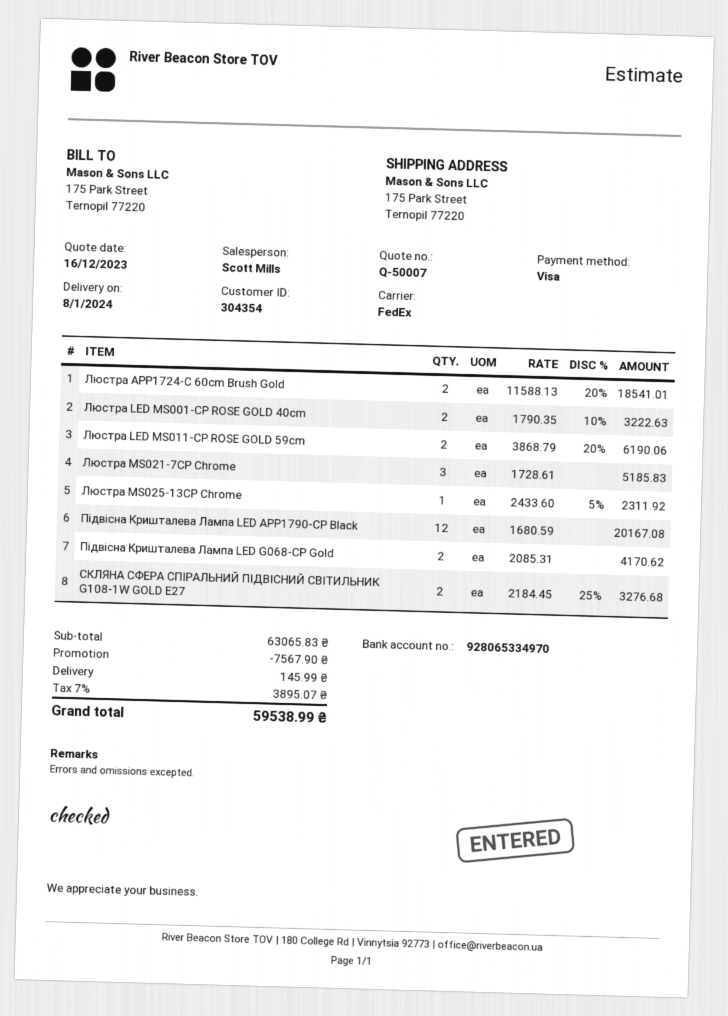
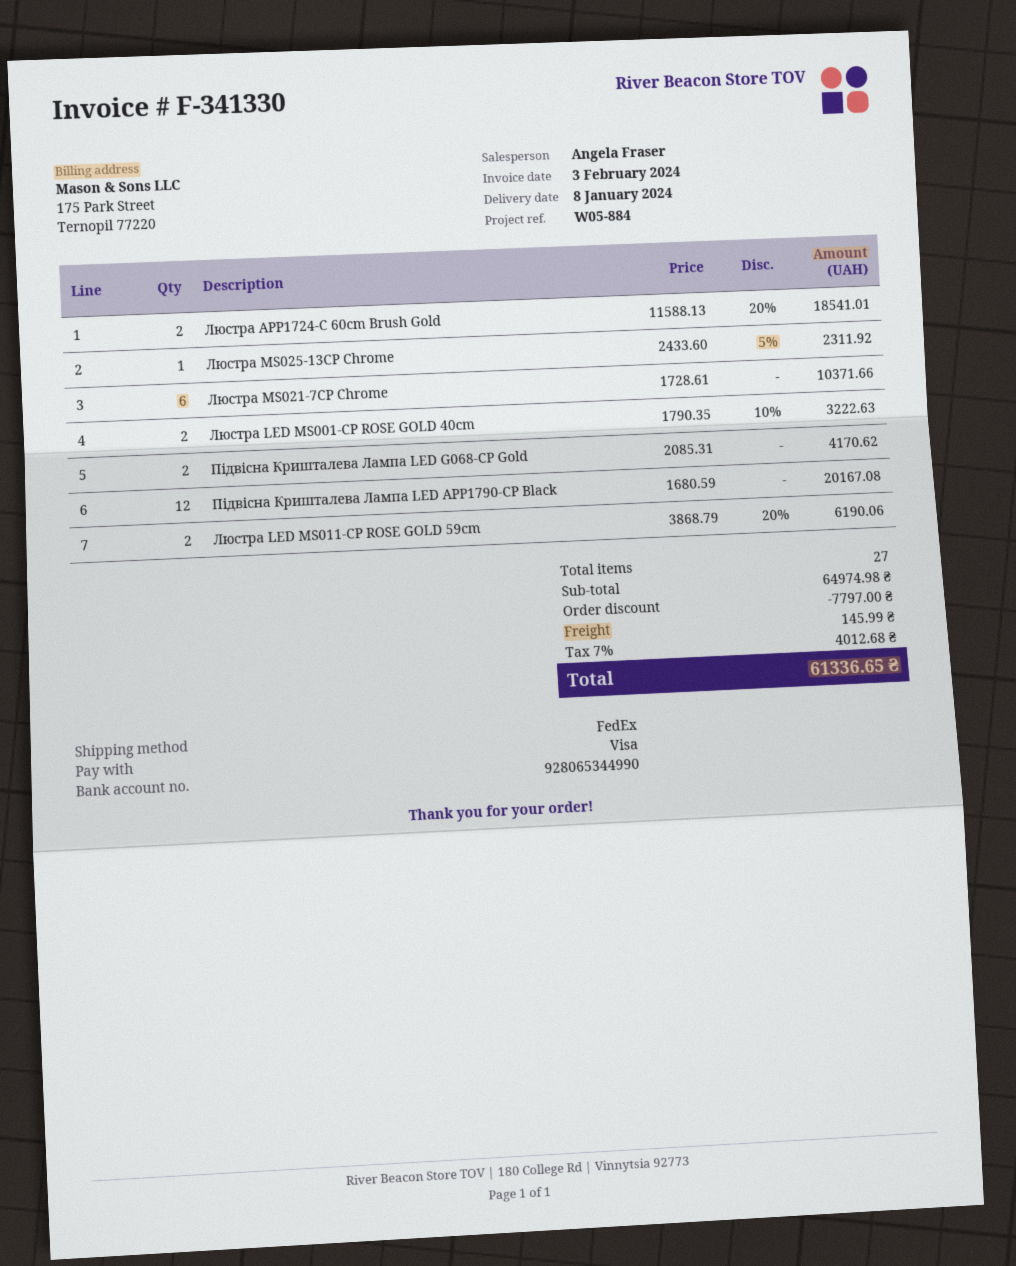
sales rep: Scott Mills -> Angela Fraser
bank account: 928065334970 -> 928065344990
Люстра MS021-7CP Chrome: 3 x 1728.61 = 5185.83 -> 6 x 1728.61 = 10371.66
СКЛЯНА СФЕРА СПІРАЛЬНИЙ ПІДВІСНИЙ СВІТИЛЬНИК G108-1W GOLD E27: 2 x 2184.45 - 25% = 3276.68 -> none
subtotal: 63065.83 -> 64974.98
discount: 7567.90 -> 7797.00
tax: 7% = 3895.07 -> 7% = 4012.68
total: 59538.99 -> 61336.65

